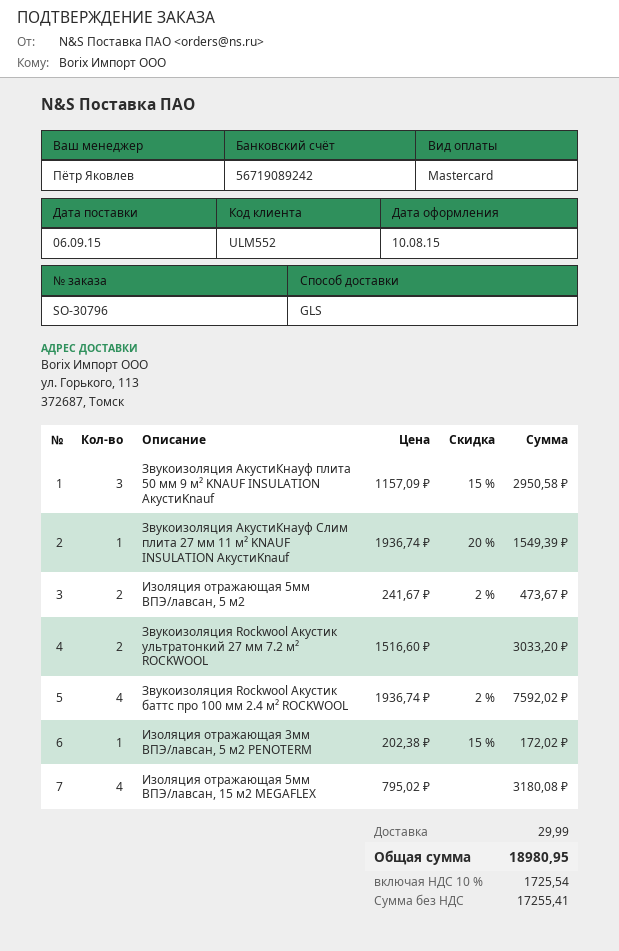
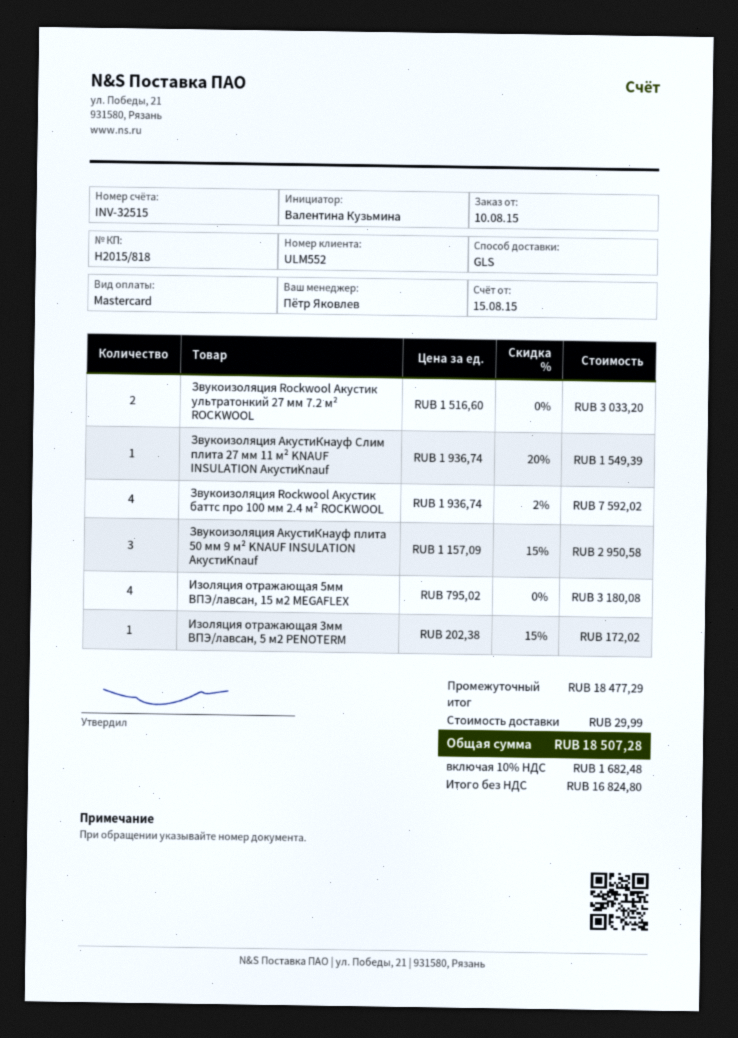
Изоляция отражающая 5мм ВПЭ/лавсан, 5 м2: 2 x 241.67 - 2% = 473.67 -> none
net: 17255.41 -> 16824.80
tax: 10% = 1725.54 -> 10% = 1682.48
total: 18980.95 -> 18507.28

